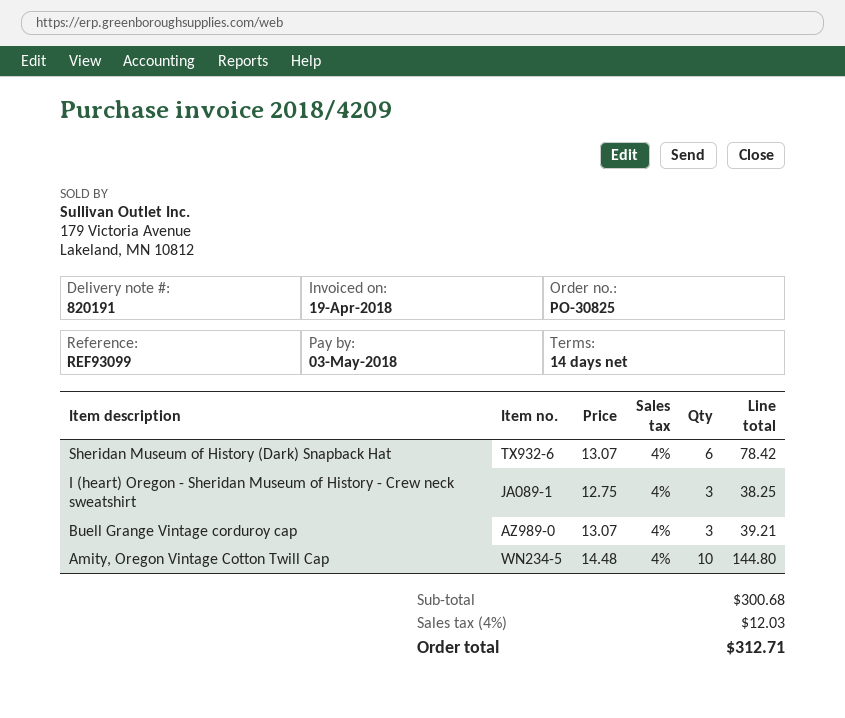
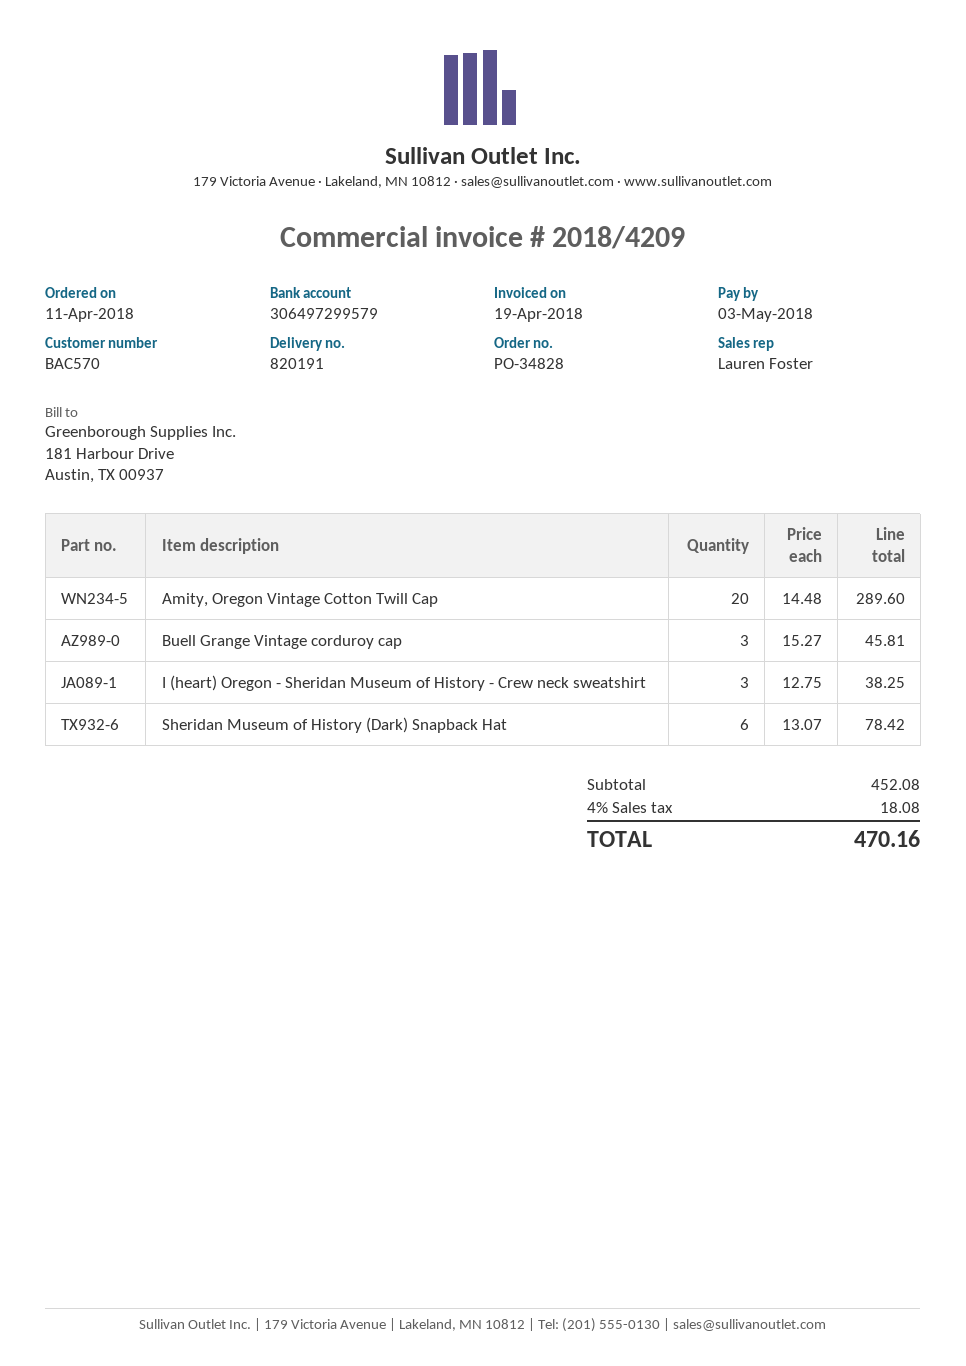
order number: PO-30825 -> PO-34828
Buell Grange Vintage corduroy cap: 3 x 13.07 = 39.21 -> 3 x 15.27 = 45.81
Amity, Oregon Vintage Cotton Twill Cap: 10 x 14.48 = 144.80 -> 20 x 14.48 = 289.60
subtotal: 300.68 -> 452.08
tax: 4% = 12.03 -> 4% = 18.08
total: 312.71 -> 470.16

